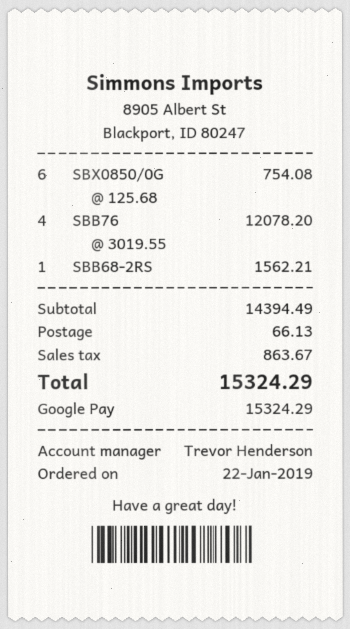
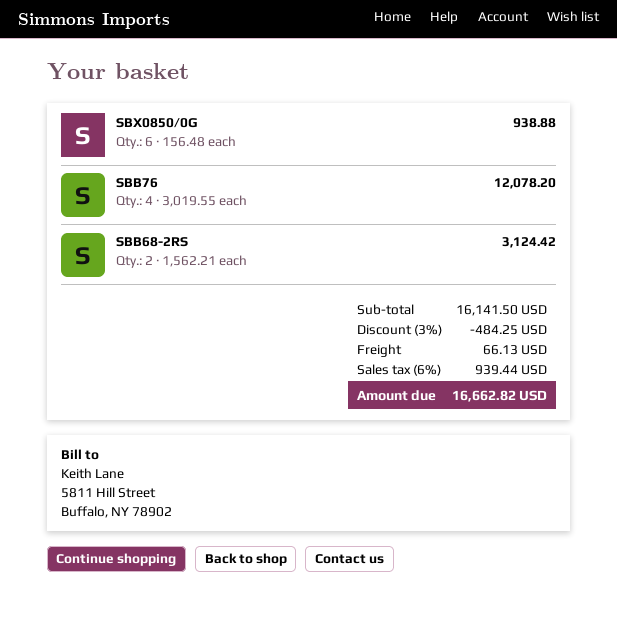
SBX0850/0G: 6 x 125.68 = 754.08 -> 6 x 156.48 = 938.88
SBB68-2RS: 1 x 1562.21 = 1562.21 -> 2 x 1562.21 = 3124.42
subtotal: 14394.49 -> 16141.50
discount: none -> 3% = 484.25
tax: 863.67 -> 939.44
total: 15324.29 -> 16662.82

